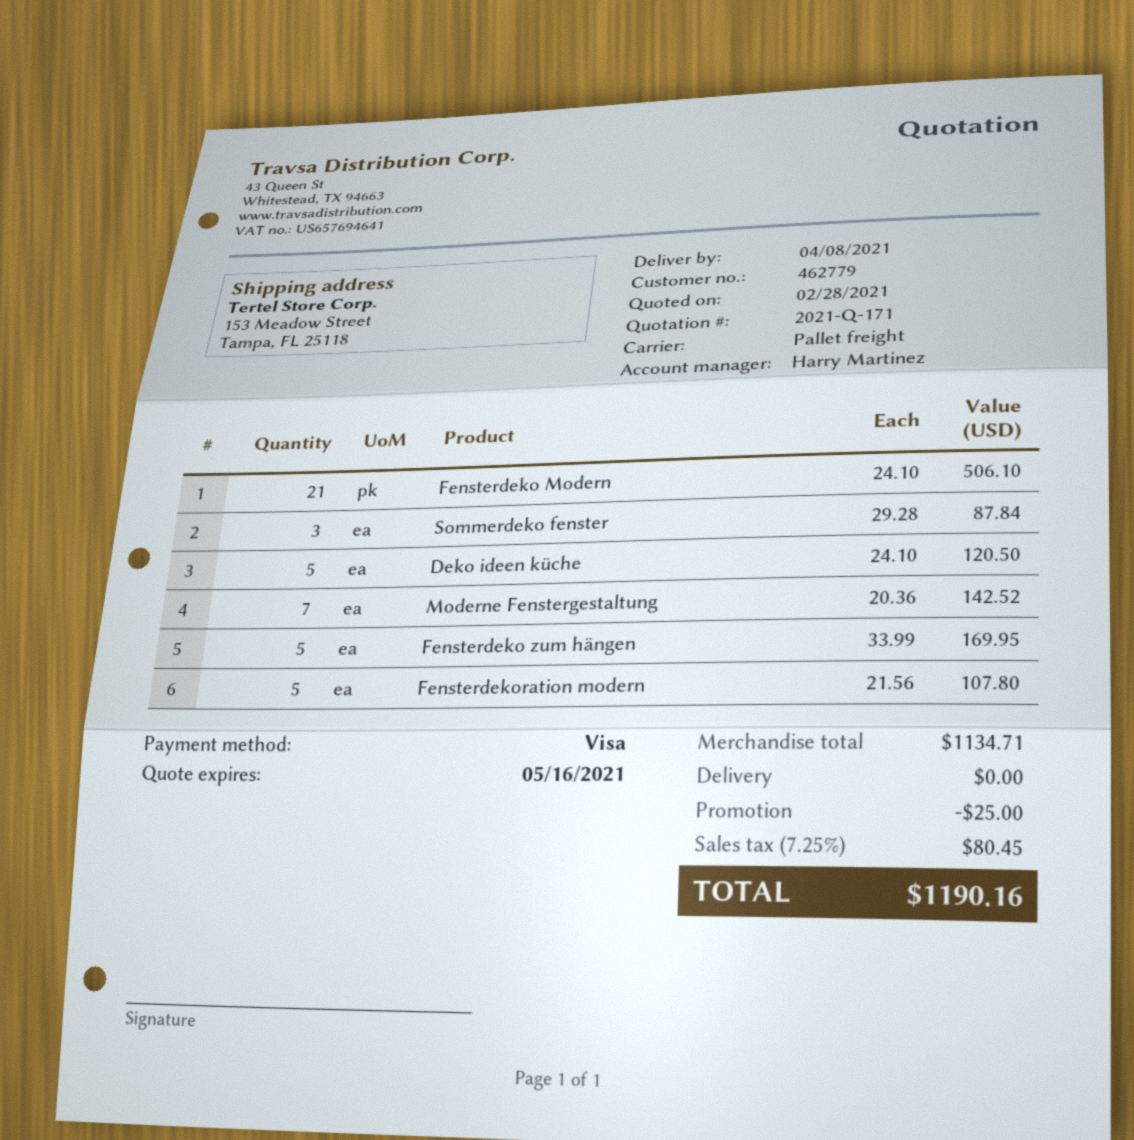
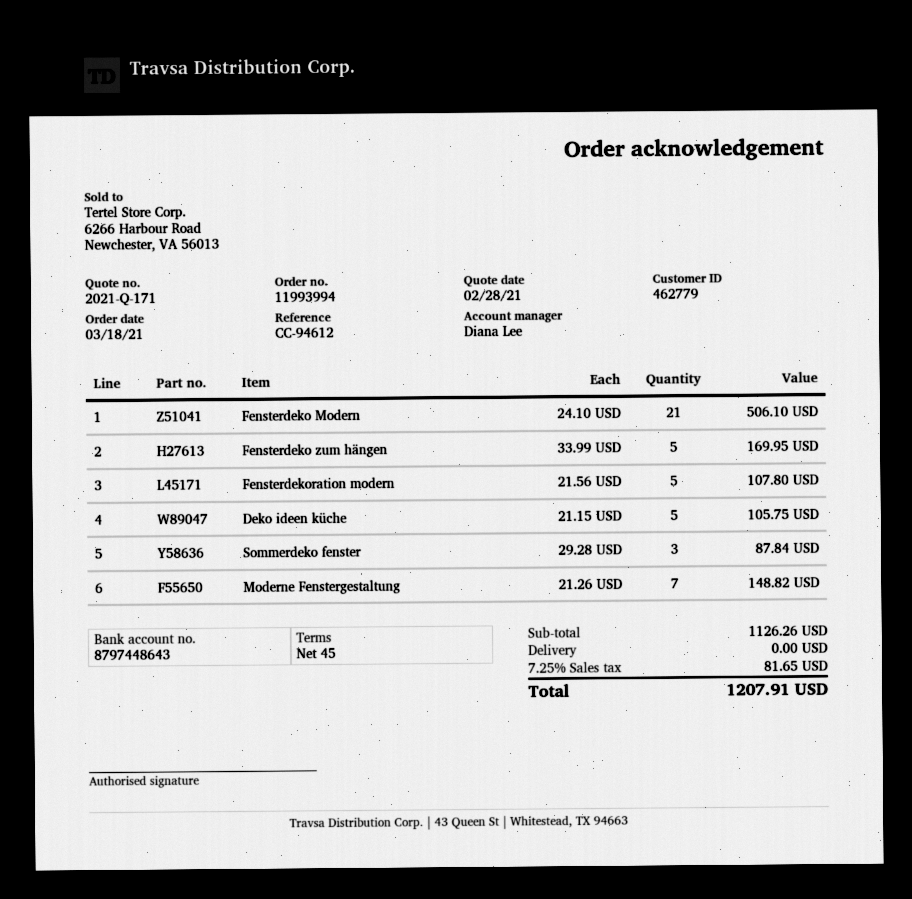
sales rep: Harry Martinez -> Diana Lee
Deko ideen küche: 5 x 24.10 = 120.50 -> 5 x 21.15 = 105.75
Moderne Fenstergestaltung: 7 x 20.36 = 142.52 -> 7 x 21.26 = 148.82
subtotal: 1134.71 -> 1126.26
discount: 25.00 -> none
tax: 7.25% = 80.45 -> 7.25% = 81.65
total: 1190.16 -> 1207.91

